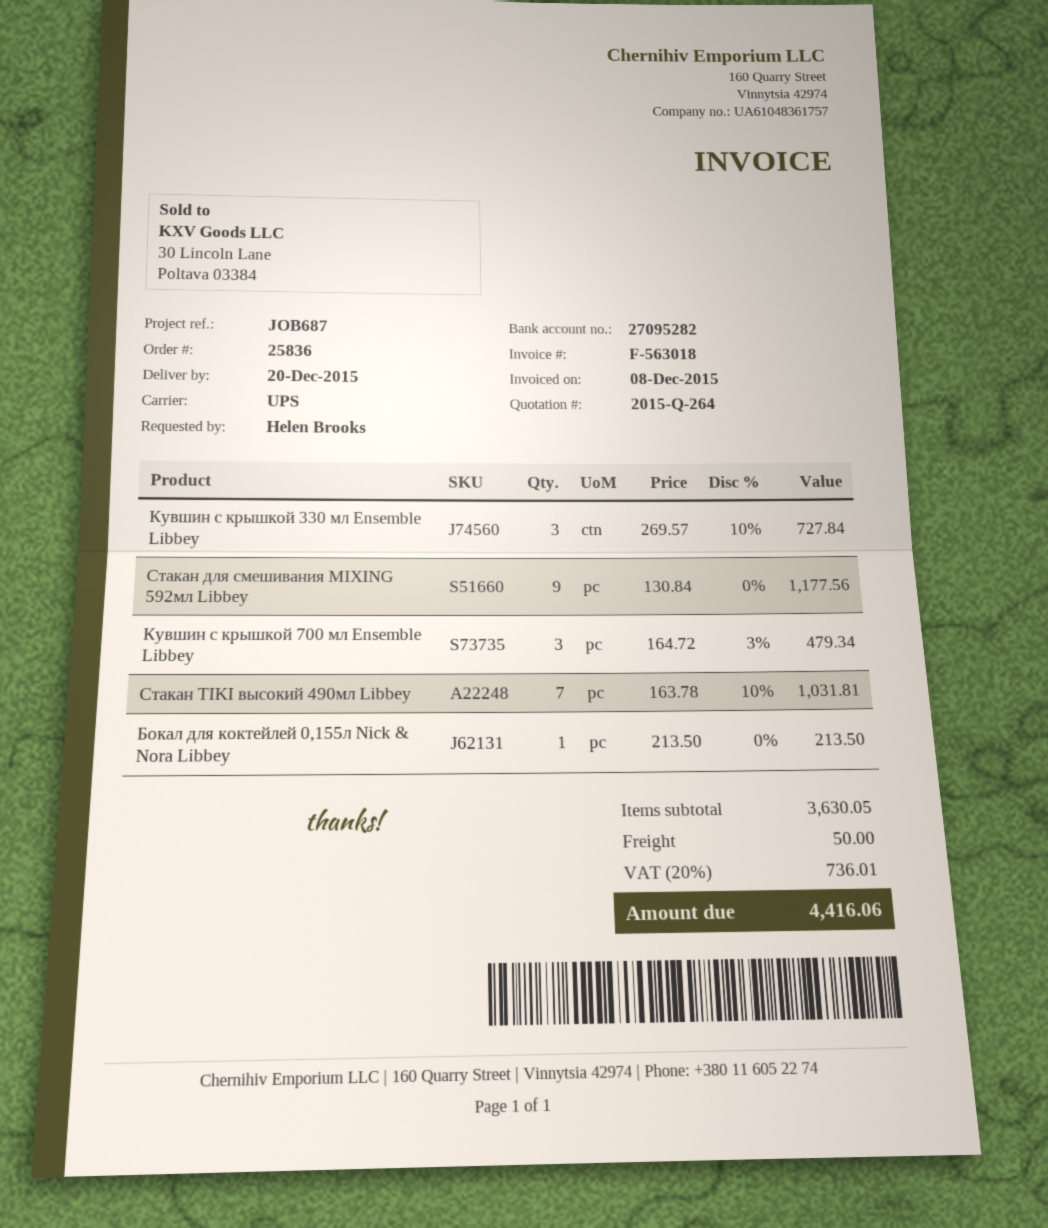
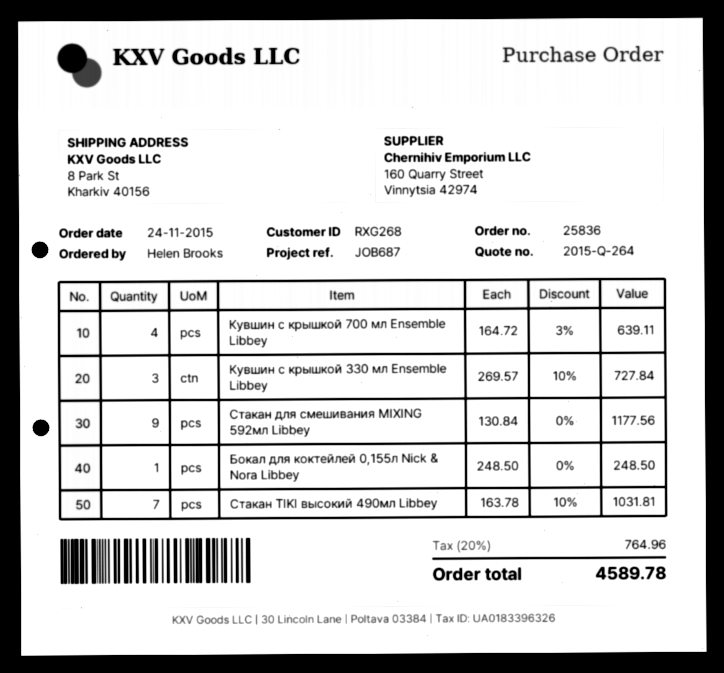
Кувшин с крышкой 700 мл Ensemble Libbey: 3 x 164.72 - 3% = 479.34 -> 4 x 164.72 - 3% = 639.11
Бокал для коктейлей 0,155л Nick & Nora Libbey: 1 x 213.50 = 213.50 -> 1 x 248.50 = 248.50
shipping: 50.00 -> none
tax: 20% = 736.01 -> 20% = 764.96
total: 4416.06 -> 4589.78

